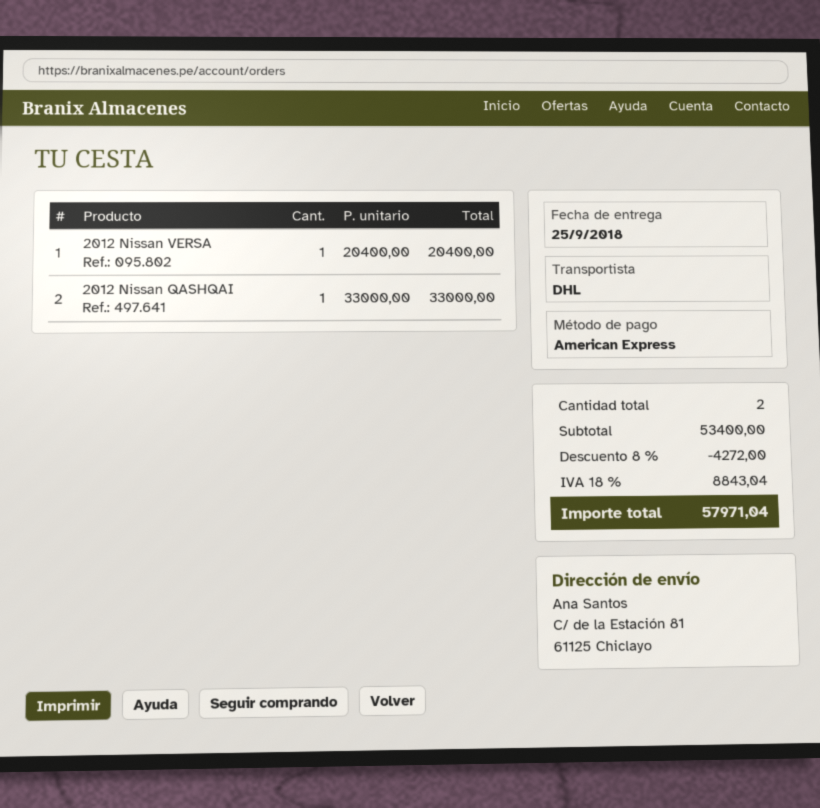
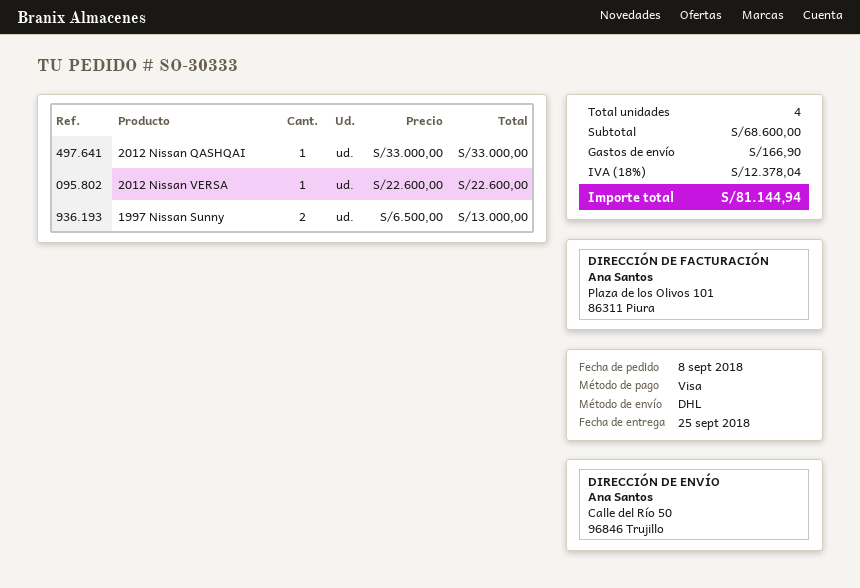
payment method: American Express -> Visa
ship to: C/ de la Estación 81, 61125 Chiclayo -> Calle del Río 50, 96846 Trujillo
2012 Nissan VERSA: 1 x 20400.00 = 20400.00 -> 1 x 22600.00 = 22600.00
1997 Nissan Sunny: none -> 2 x 6500.00 = 13000.00
total quantity: 2 -> 4
subtotal: 53400.00 -> 68600.00
discount: 8% = 4272.00 -> none
shipping: none -> 166.90
tax: 18% = 8843.04 -> 18% = 12378.04
total: 57971.04 -> 81144.94

